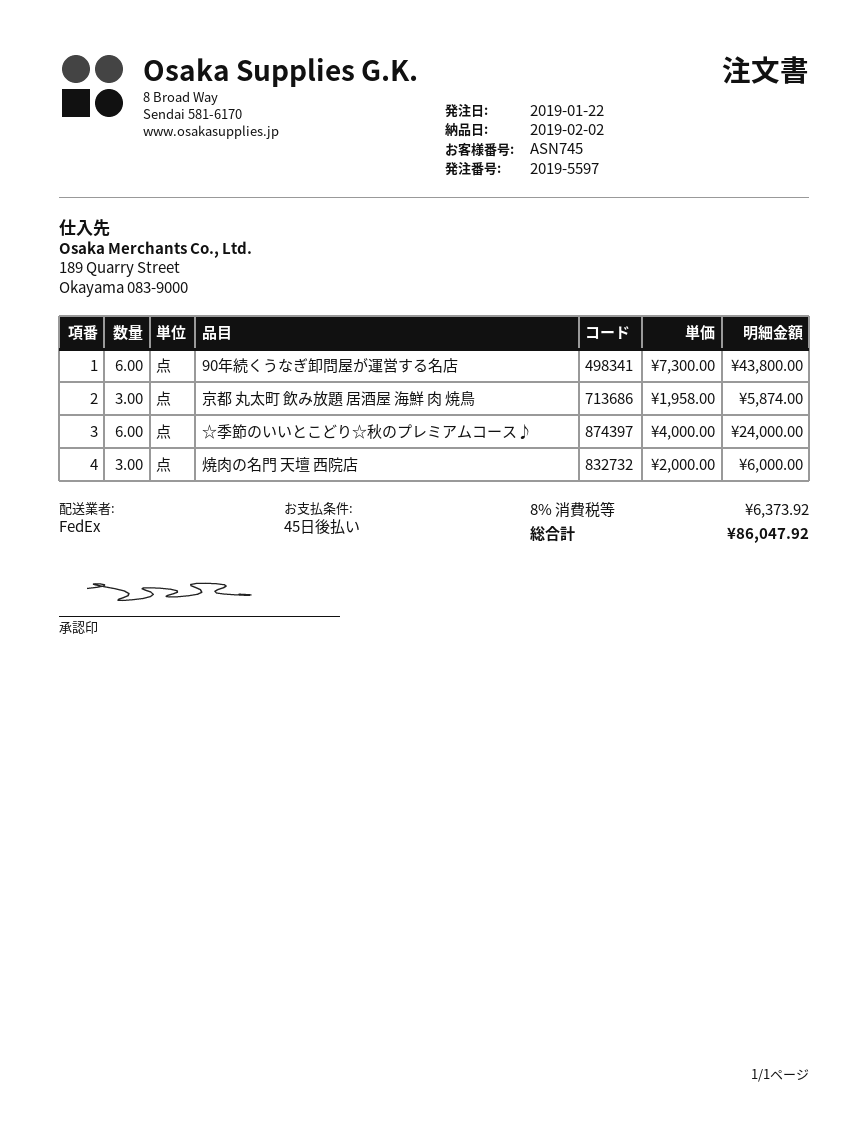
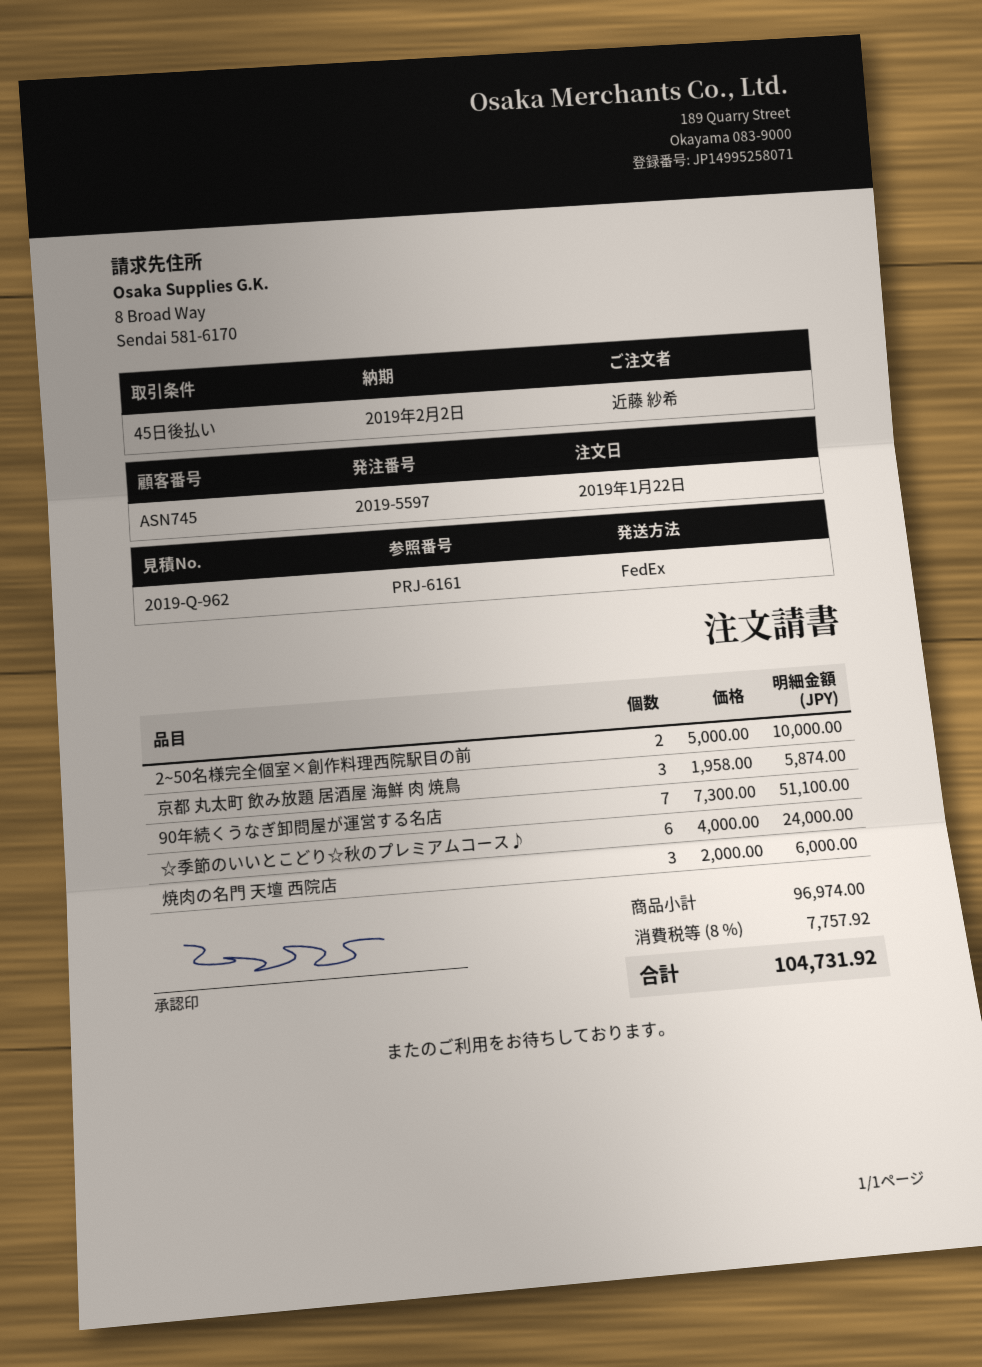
90年続くうなぎ卸問屋が運営する名店: 6 x 7300.00 = 43800.00 -> 7 x 7300.00 = 51100.00
2~50名様完全個室×創作料理西院駅目の前: none -> 2 x 5000.00 = 10000.00
tax: 8% = 6373.92 -> 8% = 7757.92
total: 86047.92 -> 104731.92

